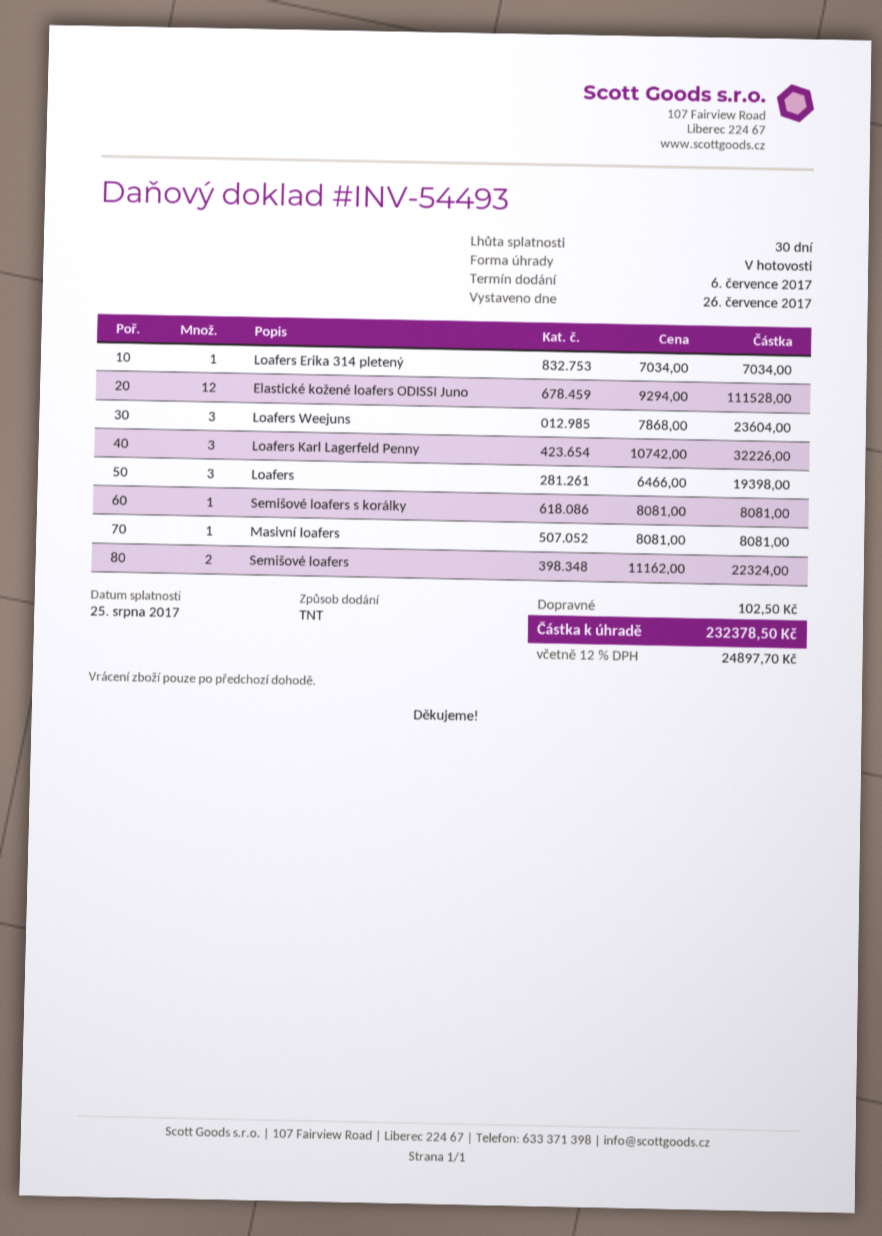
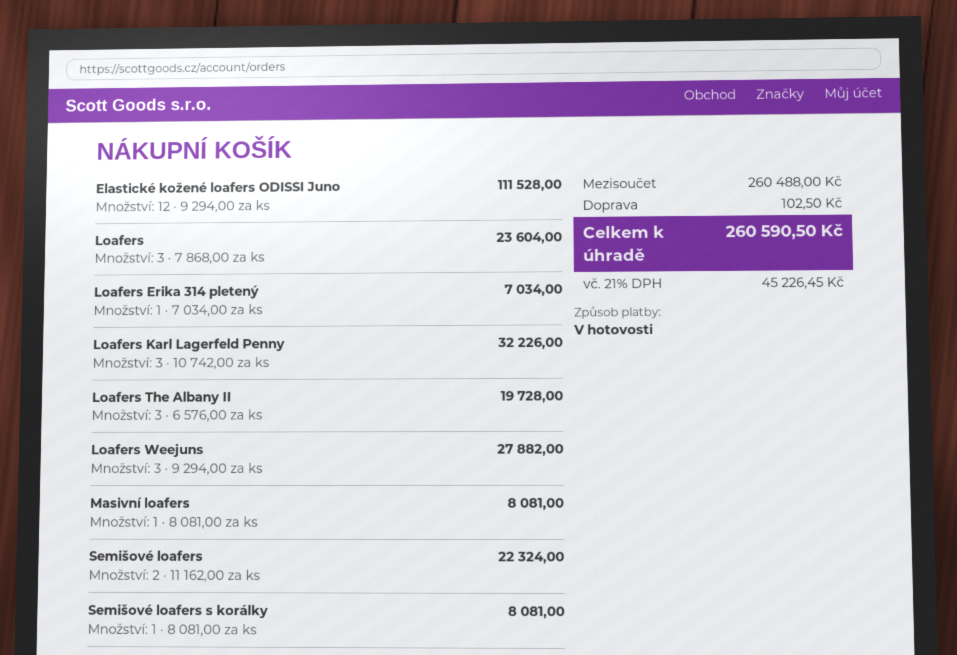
Loafers Weejuns: 3 x 7868.00 = 23604.00 -> 3 x 9294.00 = 27882.00
Loafers: 3 x 6466.00 = 19398.00 -> 3 x 7868.00 = 23604.00
Loafers The Albany II: none -> 3 x 6576.00 = 19728.00
tax: 12% = 24897.70 -> 21% = 45226.45
total: 232378.50 -> 260590.50

